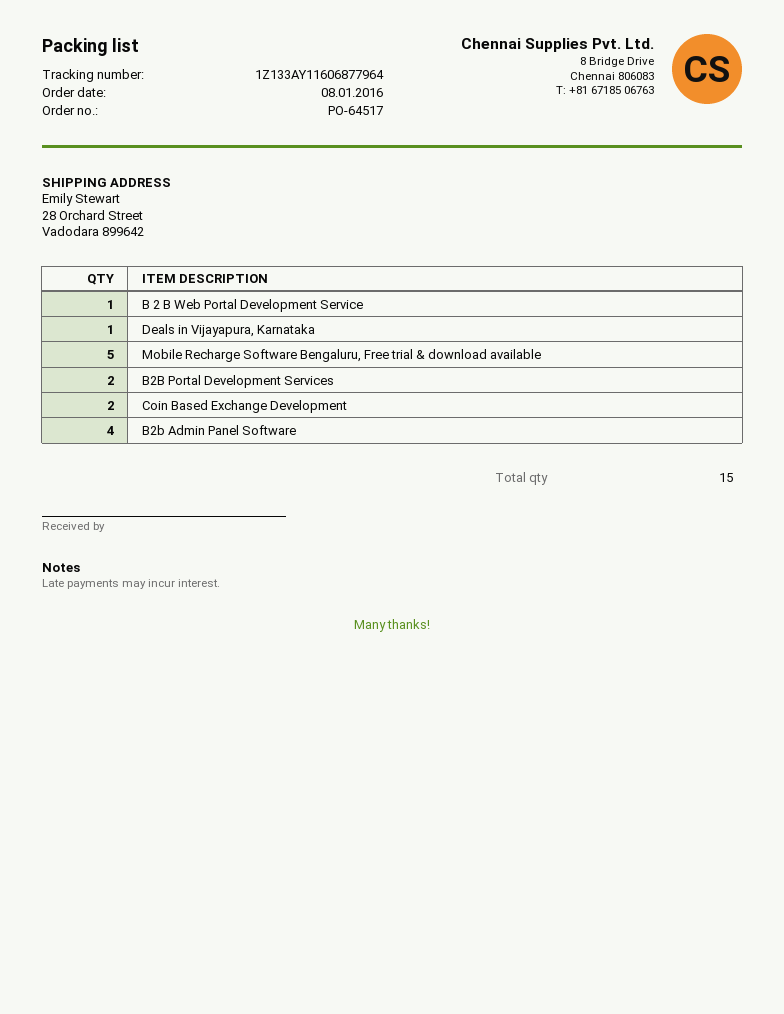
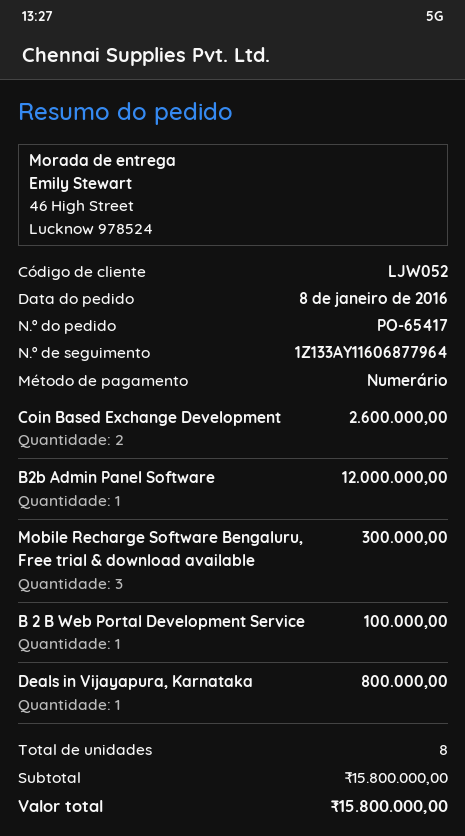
order number: PO-64517 -> PO-65417
ship to: 28 Orchard Street, Vadodara 899642 -> 46 High Street, Lucknow 978524
Mobile Recharge Software Bengaluru, Free trial & download available: 5 -> 3
B2B Portal Development Services: 2 -> none
B2b Admin Panel Software: 4 -> 1
total quantity: 15 -> 8

